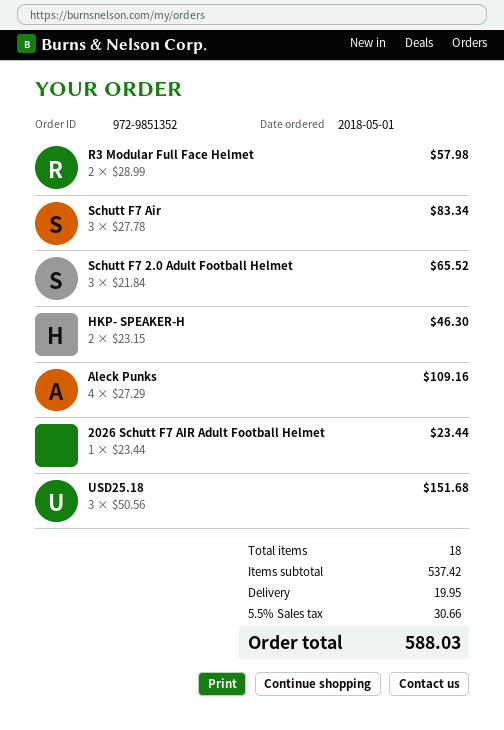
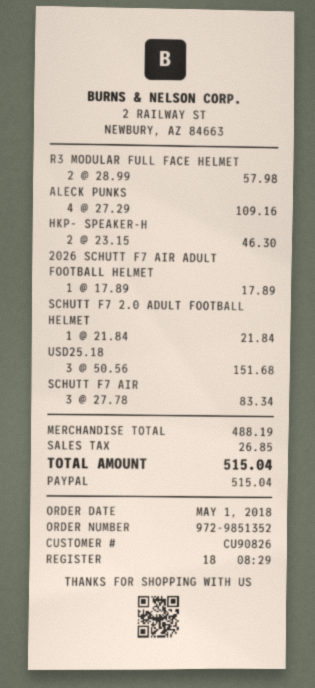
Schutt F7 2.0 Adult Football Helmet: 3 x 21.84 = 65.52 -> 1 x 21.84 = 21.84
2026 Schutt F7 AIR Adult Football Helmet: 1 x 23.44 = 23.44 -> 1 x 17.89 = 17.89
subtotal: 537.42 -> 488.19
shipping: 19.95 -> none
tax: 30.66 -> 26.85
total: 588.03 -> 515.04

